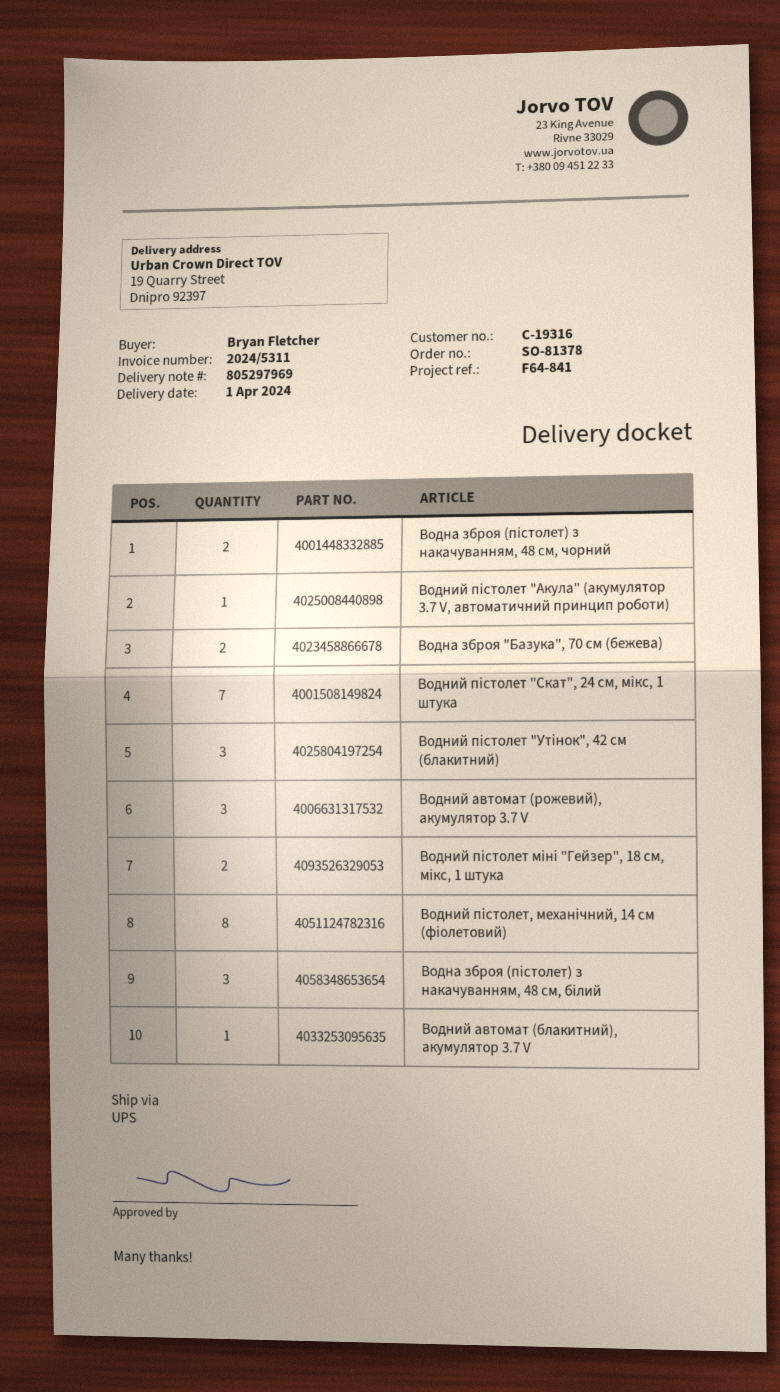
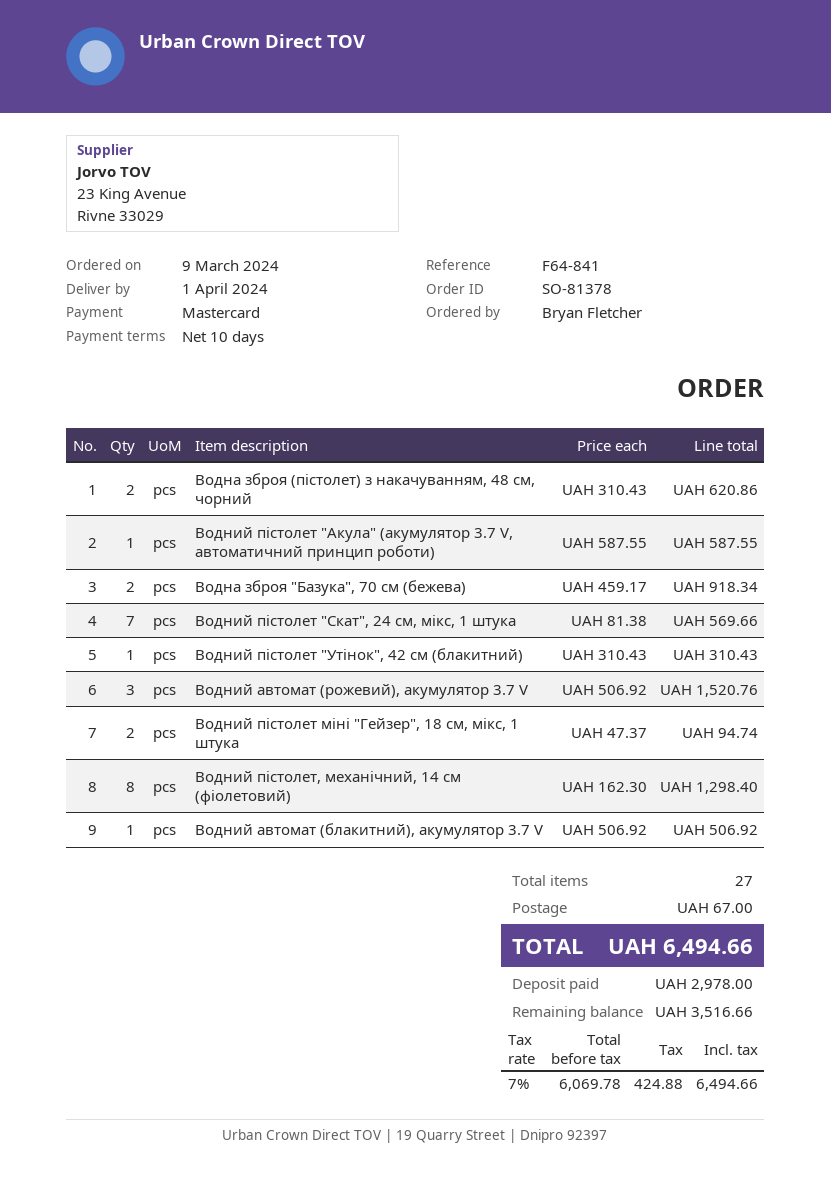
Водний пістолет "Утінок", 42 см (блакитний): 3 -> 1
Водна зброя (пістолет) з накачуванням, 48 см, білий: 3 -> none

